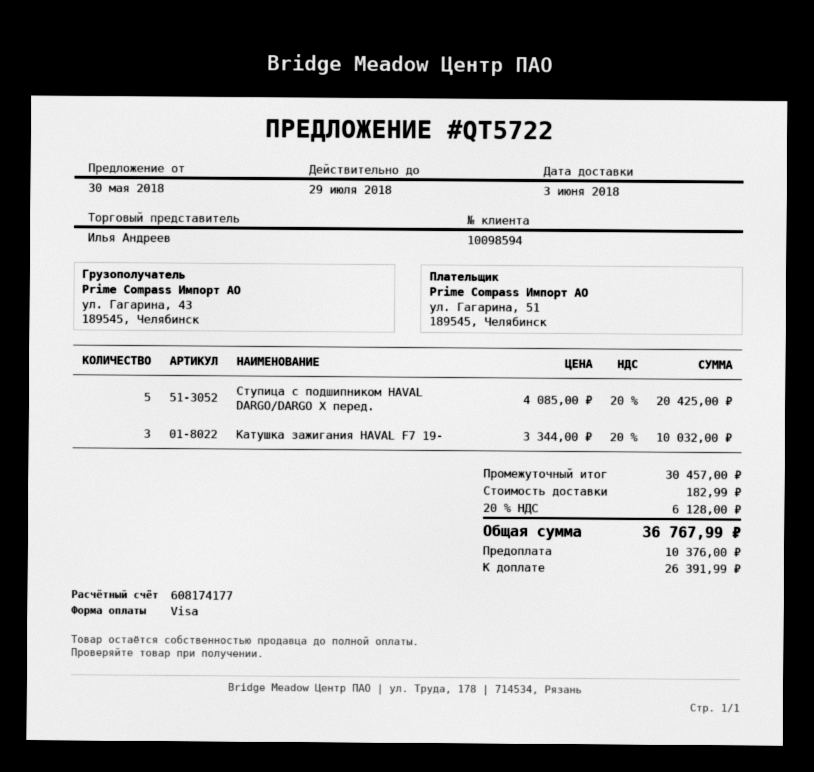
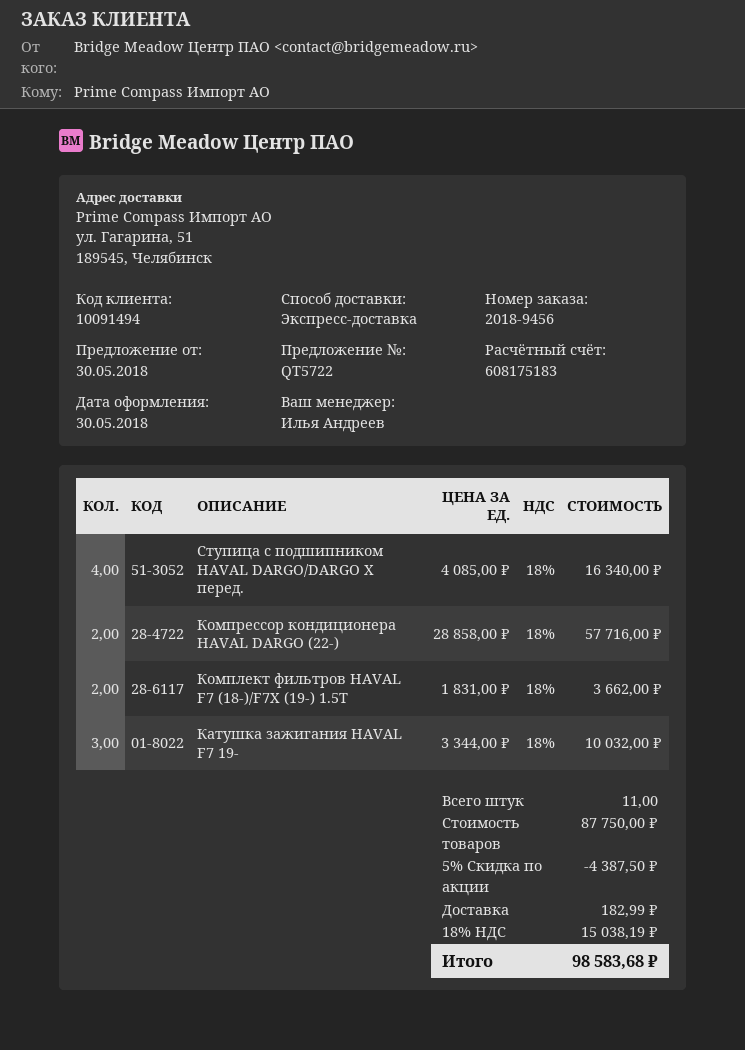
customer number: 10098594 -> 10091494
bank account: 608174177 -> 608175183
ship to: ул. Гагарина, 43, 189545, Челябинск -> ул. Гагарина, 51, 189545, Челябинск
Ступица с подшипником HAVAL DARGO/DARGO X перед.: 5 x 4085.00 = 20425.00 -> 4 x 4085.00 = 16340.00
Компрессор кондиционера HAVAL DARGO (22-): none -> 2 x 28858.00 = 57716.00
Комплект фильтров HAVAL F7 (18-)/F7X (19-) 1.5T: none -> 2 x 1831.00 = 3662.00
subtotal: 30457.00 -> 87750.00
discount: none -> 5% = 4387.50
tax: 20% = 6128.00 -> 18% = 15038.19
total: 36767.99 -> 98583.68

